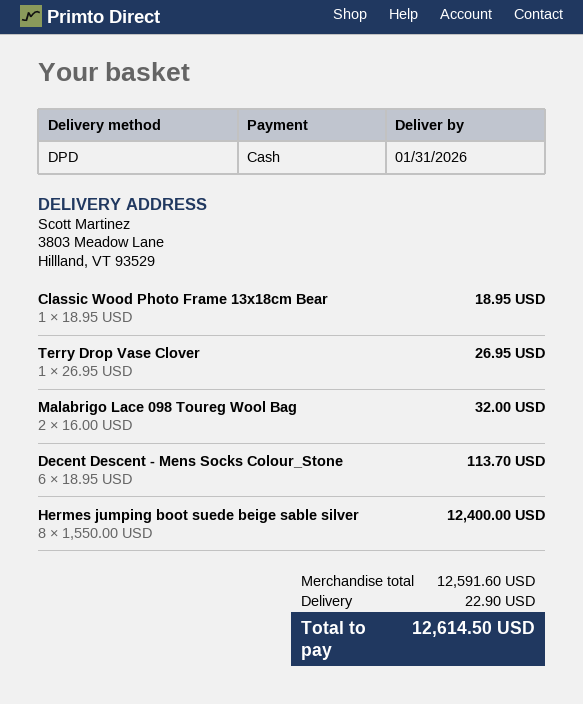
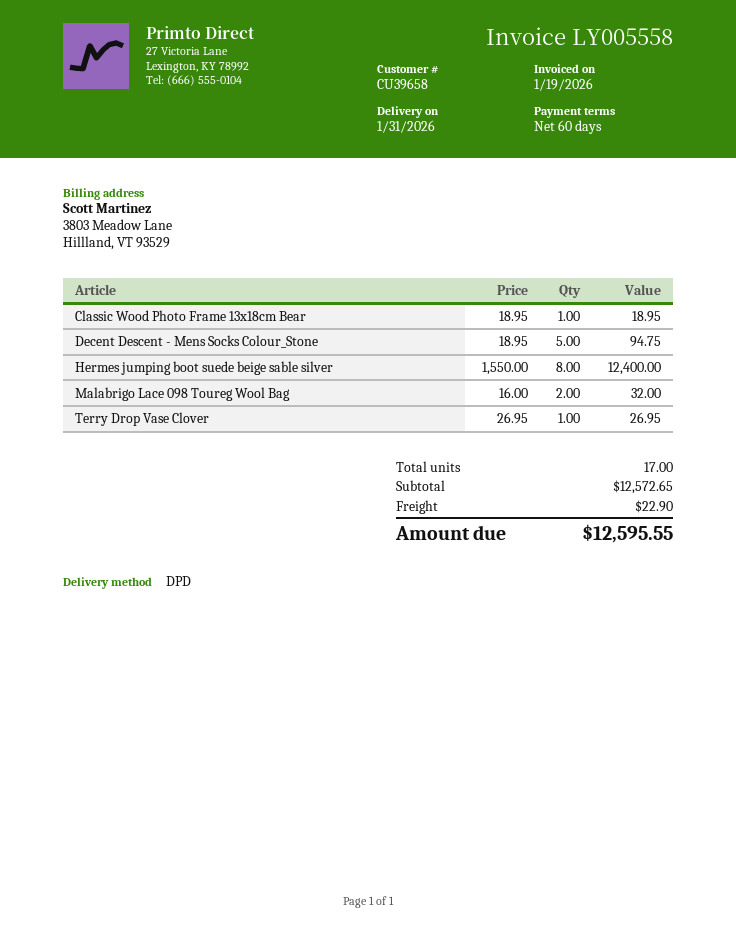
Decent Descent - Mens Socks Colour_Stone: 6 x 18.95 = 113.70 -> 5 x 18.95 = 94.75
subtotal: 12591.60 -> 12572.65
total: 12614.50 -> 12595.55

